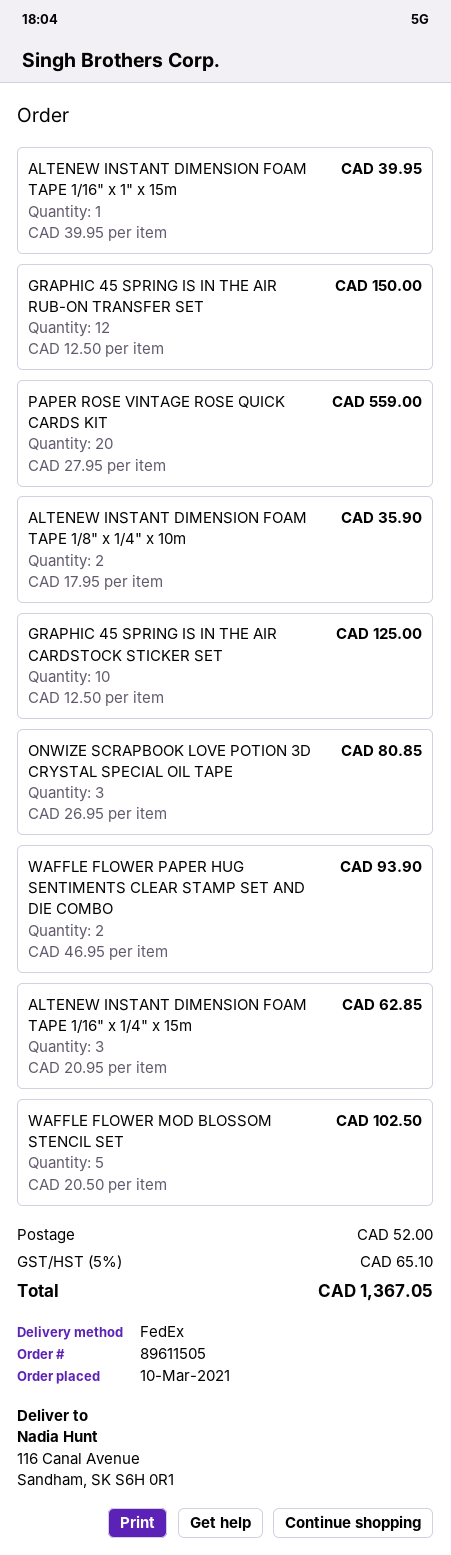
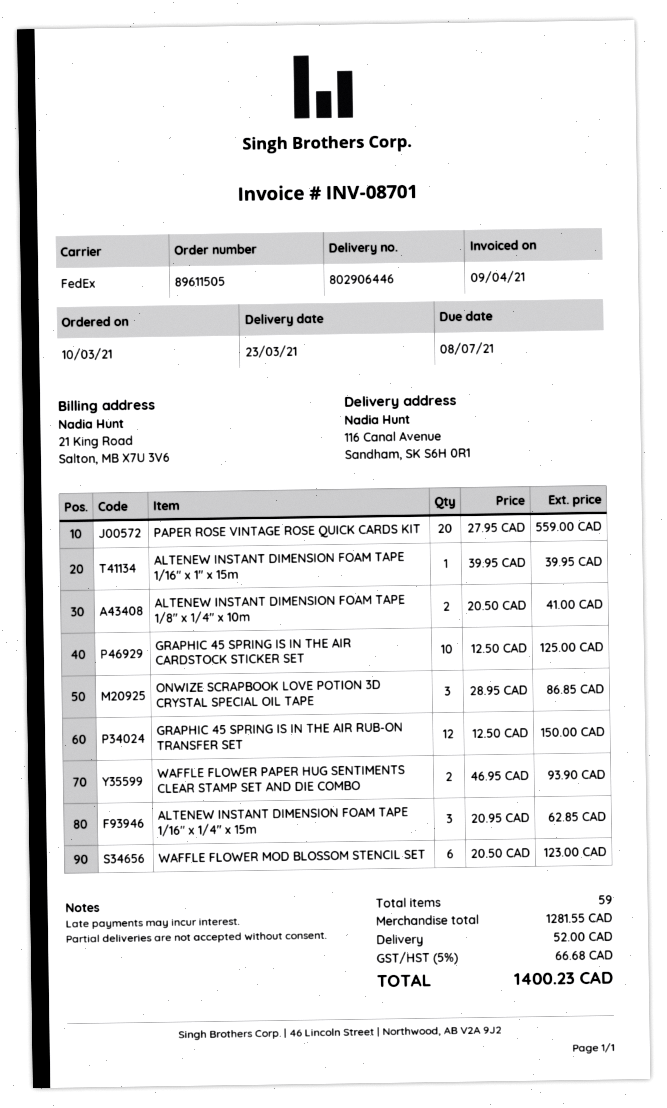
ALTENEW INSTANT DIMENSION FOAM TAPE 1/8" x 1/4" x 10m: 2 x 17.95 = 35.90 -> 2 x 20.50 = 41.00
ONWIZE SCRAPBOOK LOVE POTION 3D CRYSTAL SPECIAL OIL TAPE: 3 x 26.95 = 80.85 -> 3 x 28.95 = 86.85
WAFFLE FLOWER MOD BLOSSOM STENCIL SET: 5 x 20.50 = 102.50 -> 6 x 20.50 = 123.00
tax: 5% = 65.10 -> 5% = 66.68
total: 1367.05 -> 1400.23

